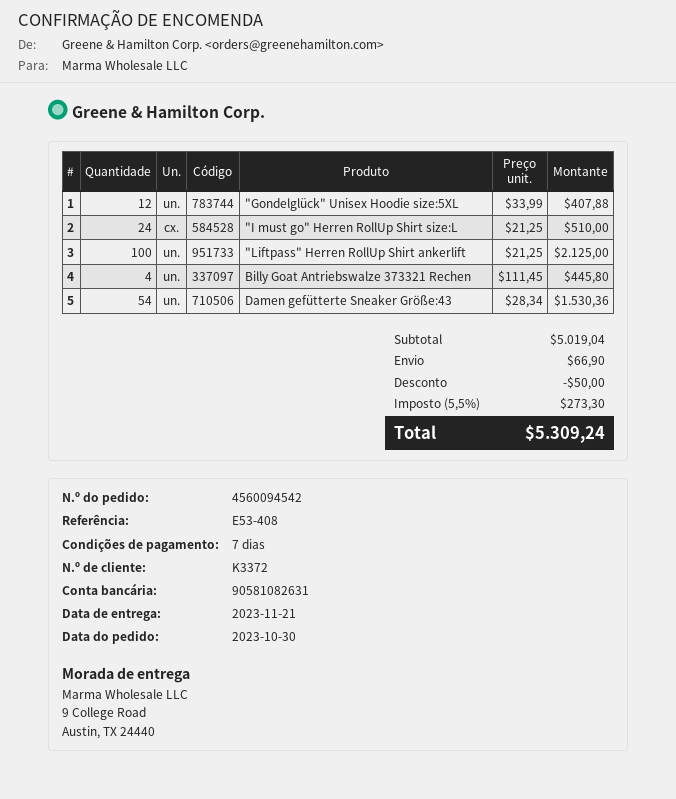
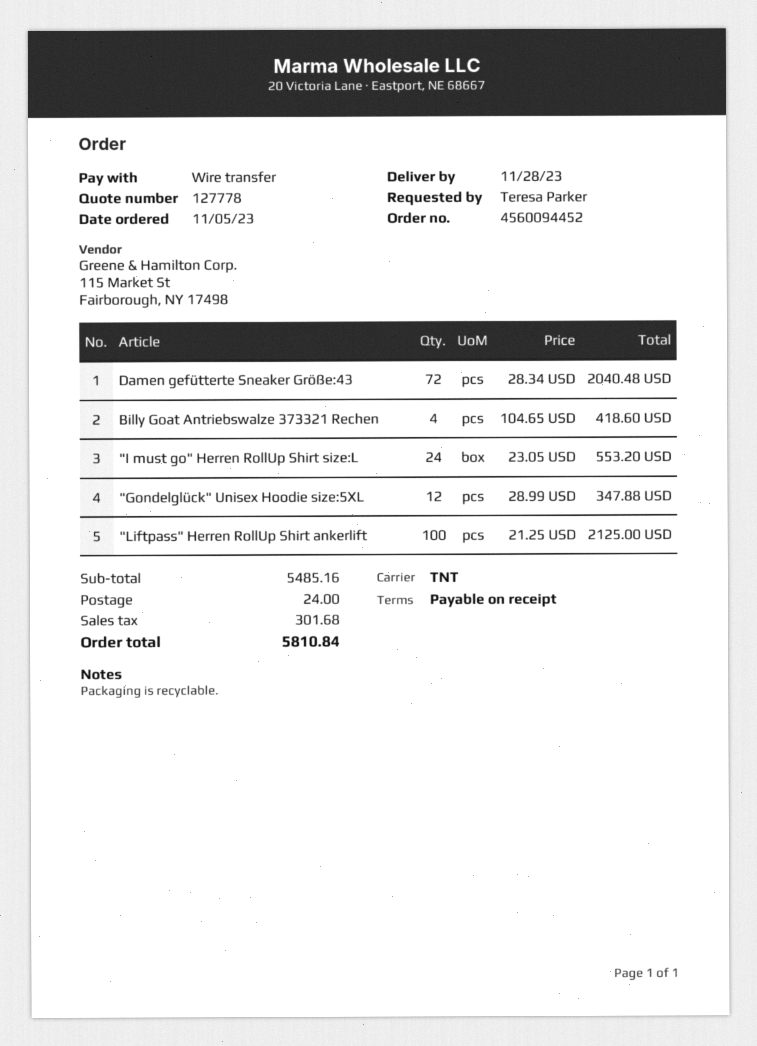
order number: 4560094542 -> 4560094452
order date: 2023-10-30 -> 2023-11-05
delivery date: 2023-11-21 -> 2023-11-28
payment terms: 7 days -> on receipt
"Gondelglück" Unisex Hoodie size:5XL: 12 x 33.99 = 407.88 -> 12 x 28.99 = 347.88
"I must go" Herren RollUp Shirt size:L: 24 x 21.25 = 510.00 -> 24 x 23.05 = 553.20
Billy Goat Antriebswalze 373321 Rechen: 4 x 111.45 = 445.80 -> 4 x 104.65 = 418.60
Damen gefütterte Sneaker Größe:43: 54 x 28.34 = 1530.36 -> 72 x 28.34 = 2040.48
subtotal: 5019.04 -> 5485.16
discount: 50.00 -> none
shipping: 66.90 -> 24.00
tax: 273.30 -> 301.68
total: 5309.24 -> 5810.84

